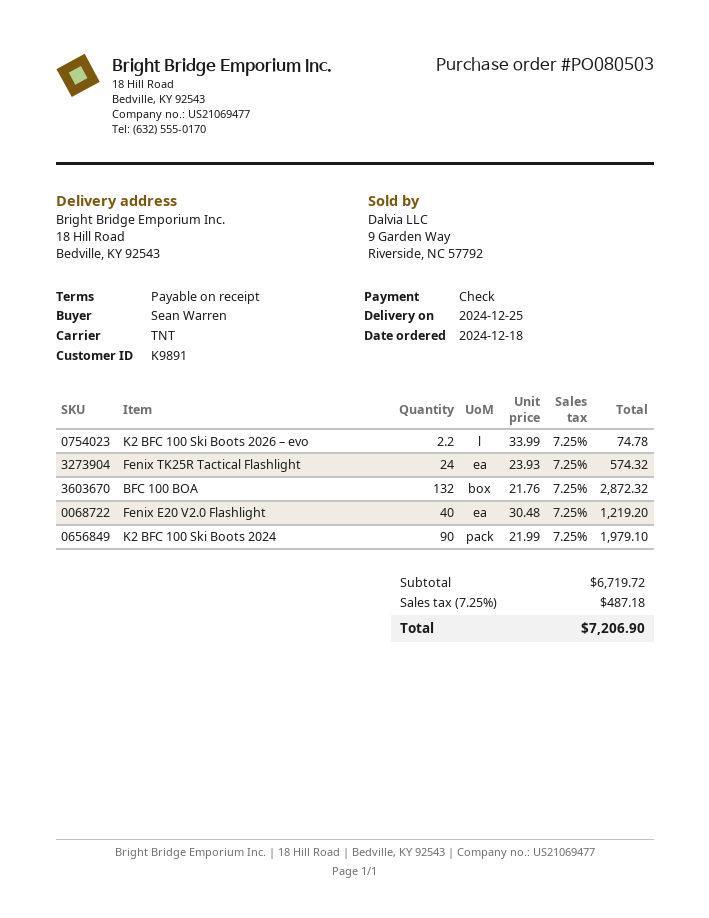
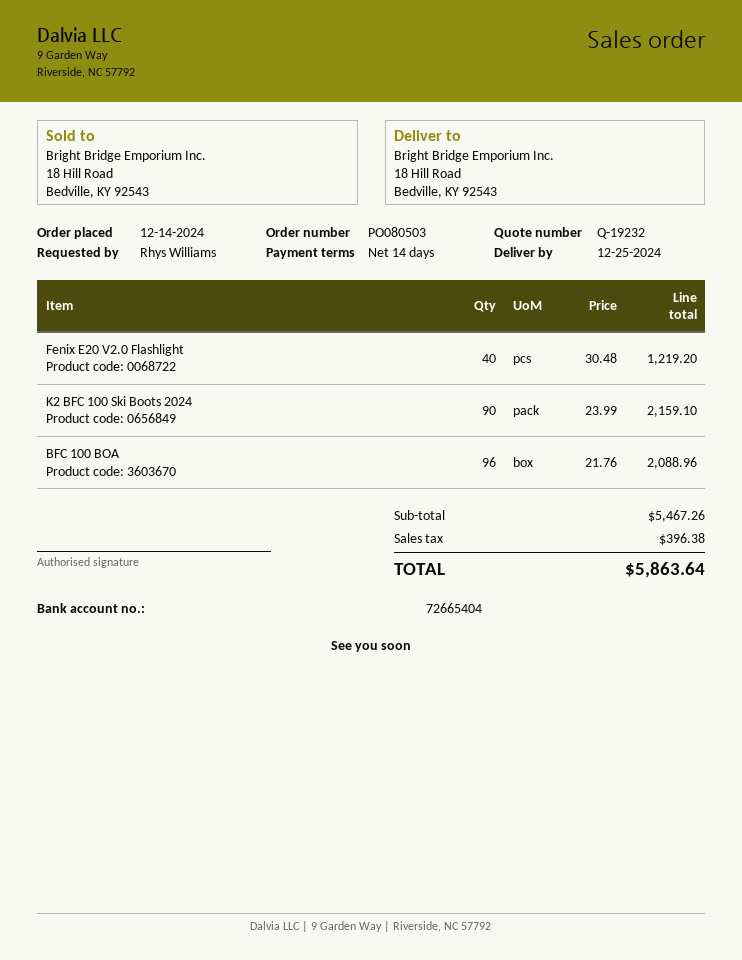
order date: 2024-12-18 -> 2024-12-14
payment terms: on receipt -> 14 days
ordered by: Sean Warren -> Rhys Williams
K2 BFC 100 Ski Boots 2026 – evo: 2.2 x 33.99 = 74.78 -> none
Fenix TK25R Tactical Flashlight: 24 x 23.93 = 574.32 -> none
BFC 100 BOA: 132 x 21.76 = 2872.32 -> 96 x 21.76 = 2088.96
K2 BFC 100 Ski Boots 2024: 90 x 21.99 = 1979.10 -> 90 x 23.99 = 2159.10
subtotal: 6719.72 -> 5467.26
tax: 487.18 -> 396.38
total: 7206.90 -> 5863.64

